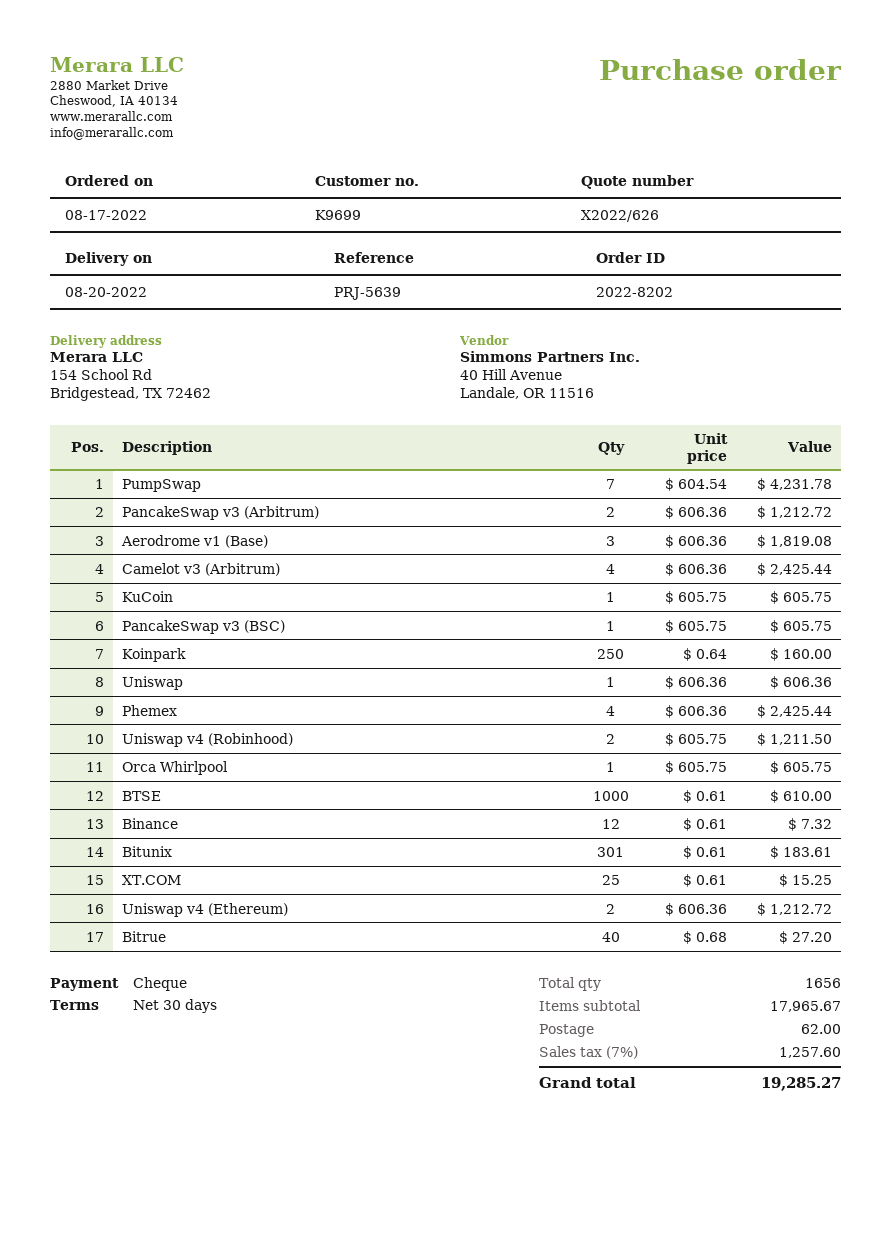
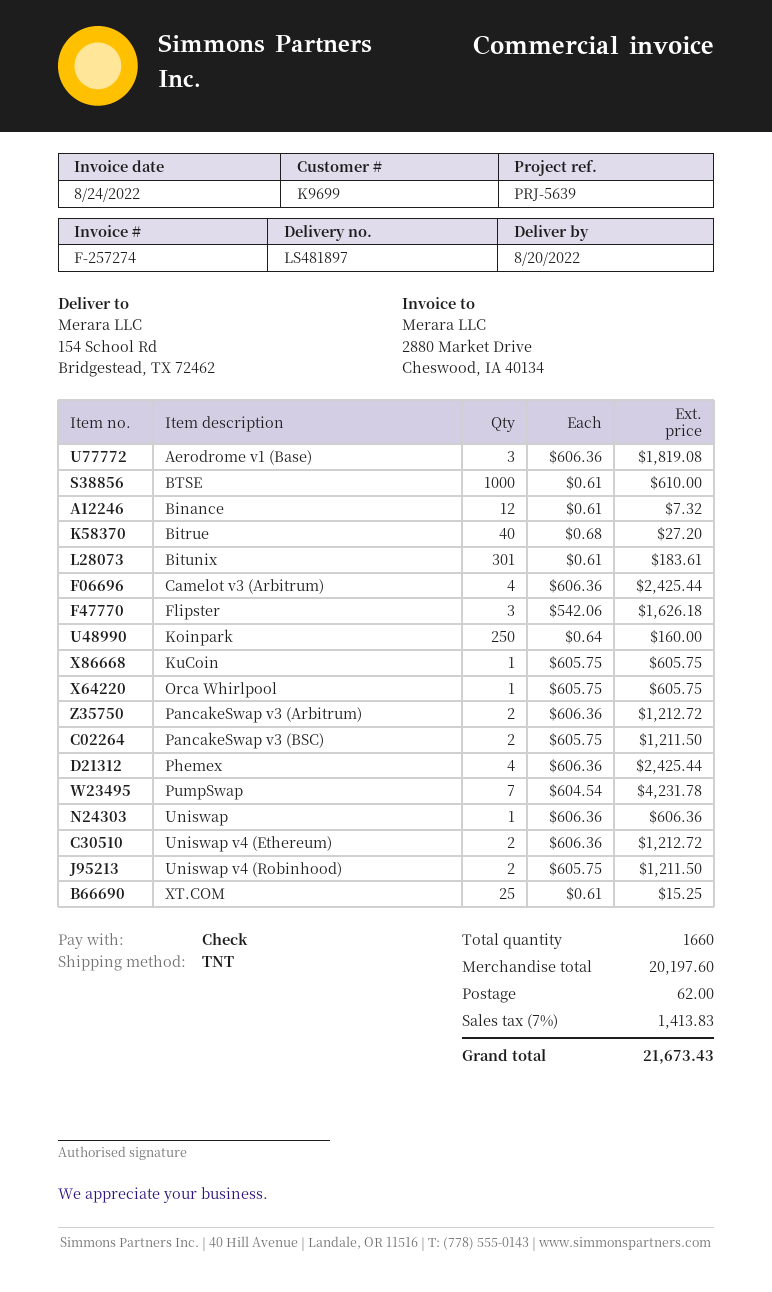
PancakeSwap v3 (BSC): 1 x 605.75 = 605.75 -> 2 x 605.75 = 1211.50
Flipster: none -> 3 x 542.06 = 1626.18
total quantity: 1656 -> 1660
subtotal: 17965.67 -> 20197.60
tax: 7% = 1257.60 -> 7% = 1413.83
total: 19285.27 -> 21673.43

